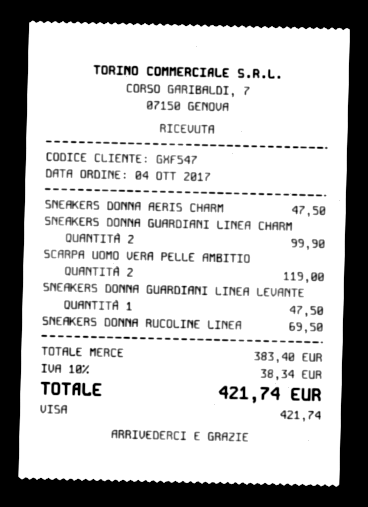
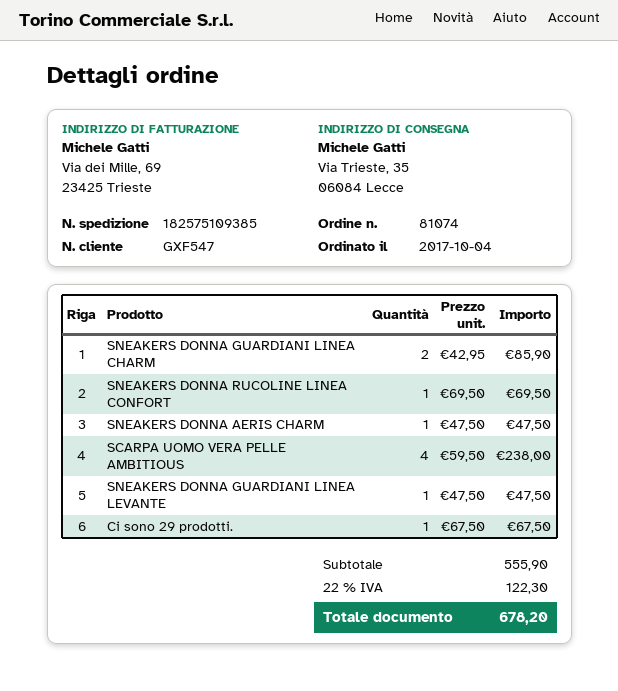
SNEAKERS DONNA GUARDIANI LINEA CHARM: 2 for 99.90 -> 2 for 85.90
SCARPA UOMO VERA PELLE AMBITIO: 2 for 119.00 -> 4 for 238.00
Ci sono 29 prodotti.: none -> 1 for 67.50
subtotal: 383.40 -> 555.90
tax: 10% = 38.34 -> 22% = 122.30
total: 421.74 -> 678.20

